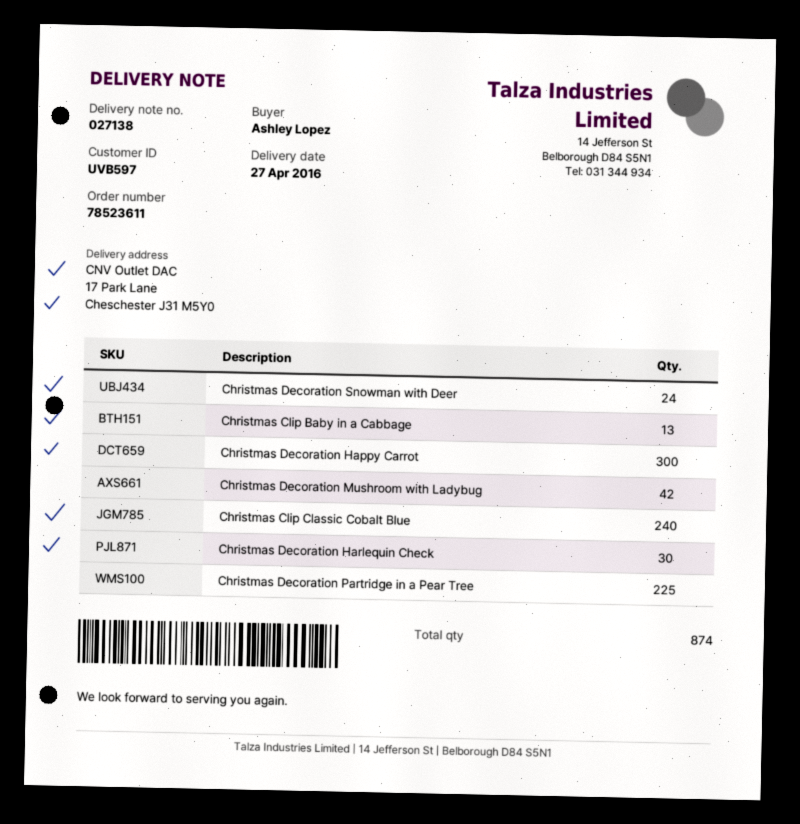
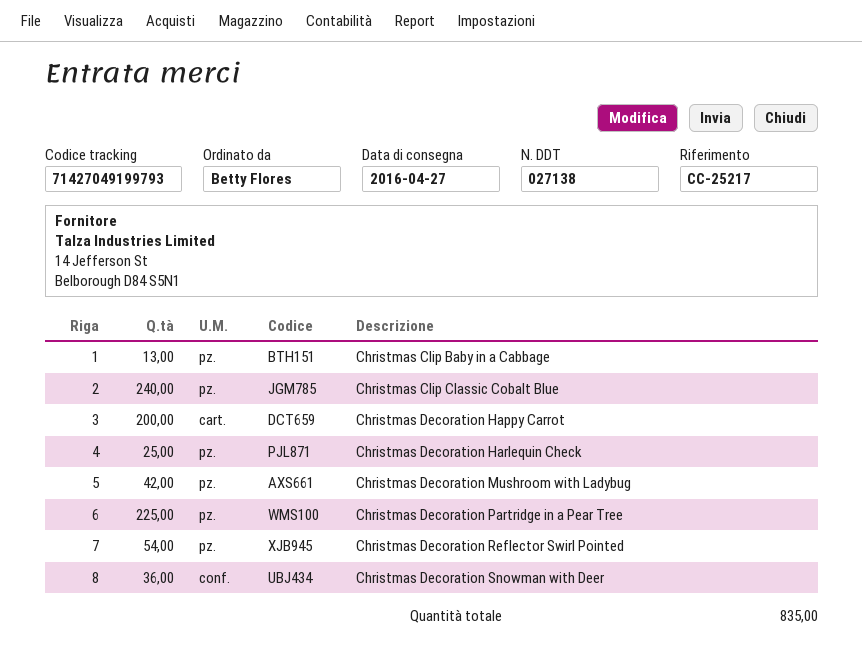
ordered by: Ashley Lopez -> Betty Flores
Christmas Decoration Snowman with Deer: 24 -> 36
Christmas Decoration Happy Carrot: 300 -> 200
Christmas Decoration Harlequin Check: 30 -> 25
Christmas Decoration Reflector Swirl Pointed: none -> 54
total quantity: 874 -> 835

